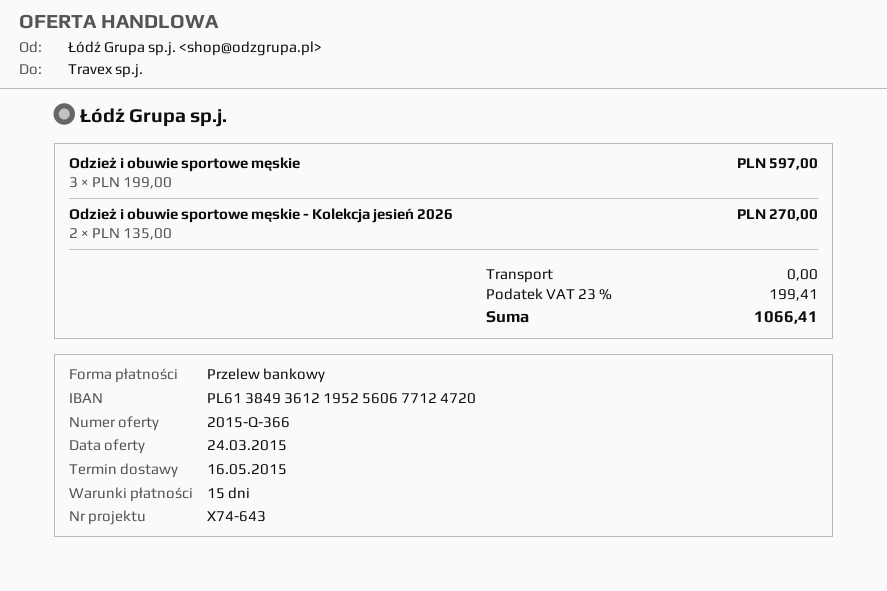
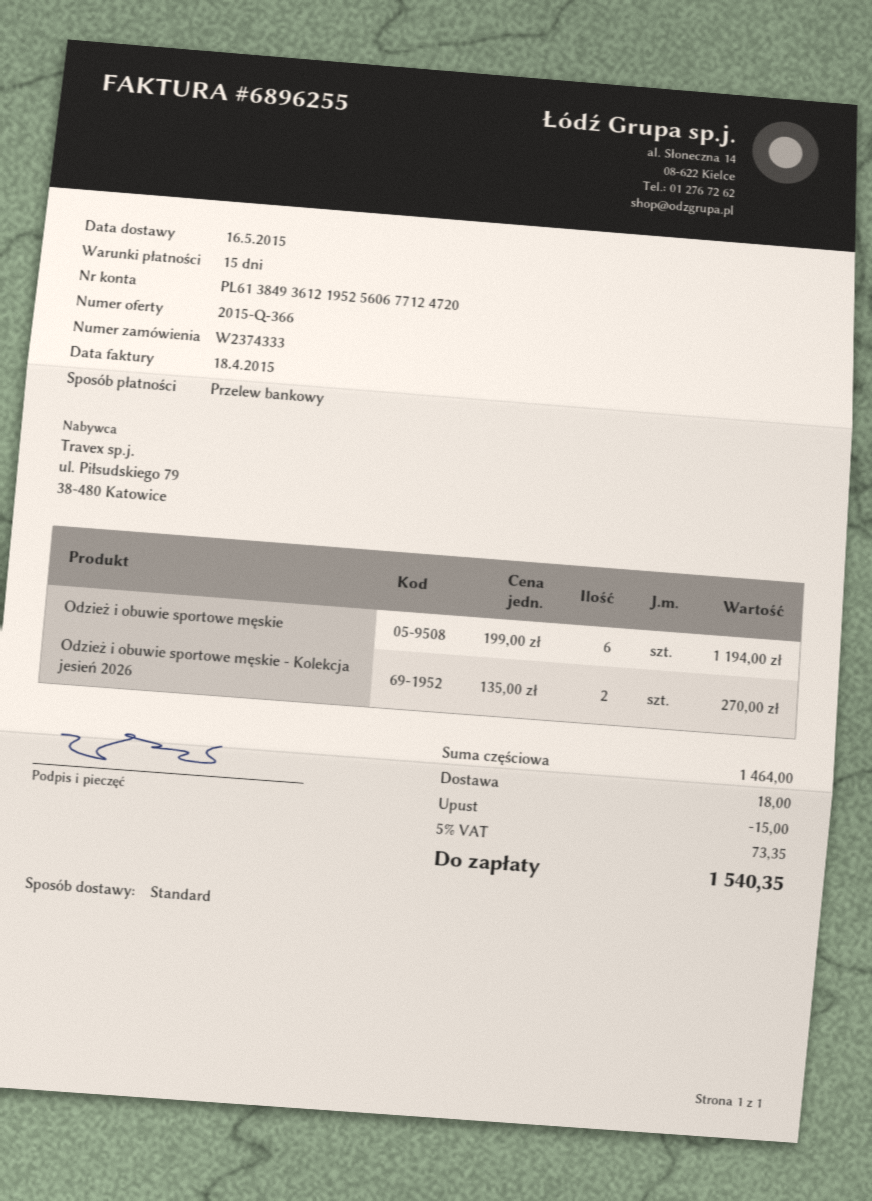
Odzież i obuwie sportowe męskie: 3 x 199.00 = 597.00 -> 6 x 199.00 = 1194.00
discount: none -> 15.00
shipping: 0.00 -> 18.00
tax: 23% = 199.41 -> 5% = 73.35
total: 1066.41 -> 1540.35

